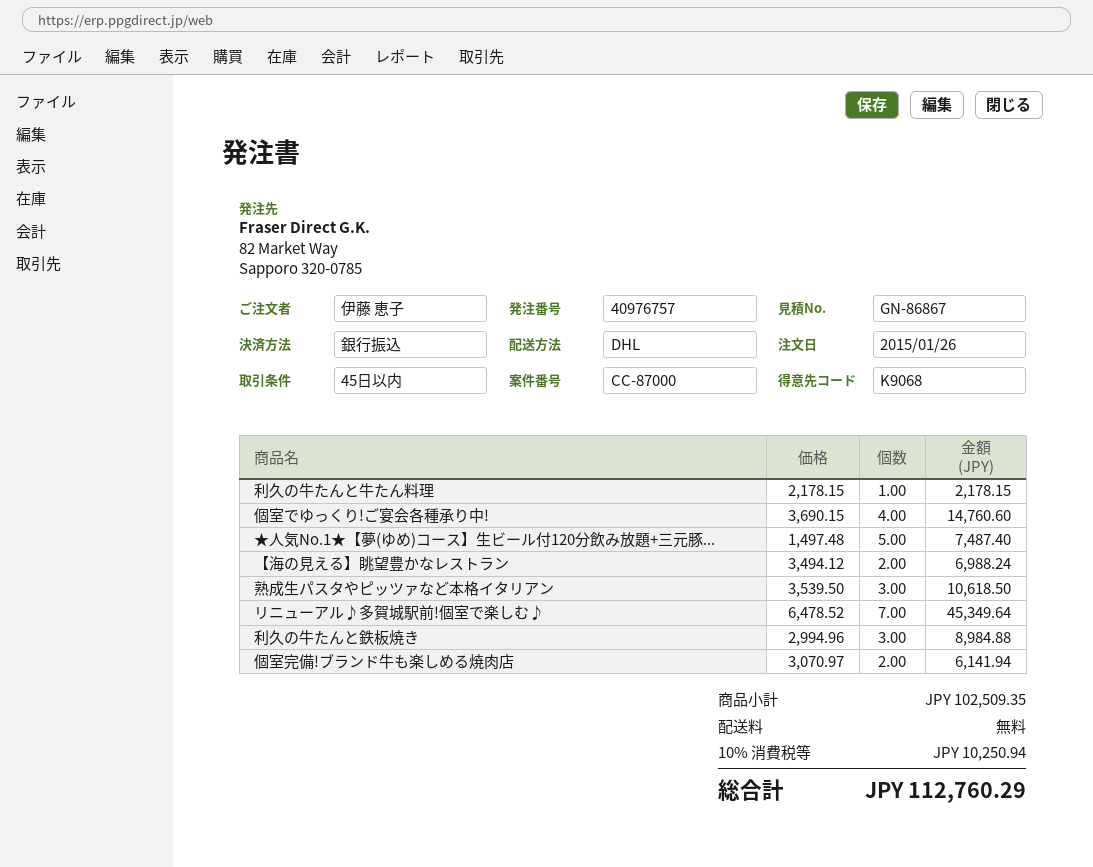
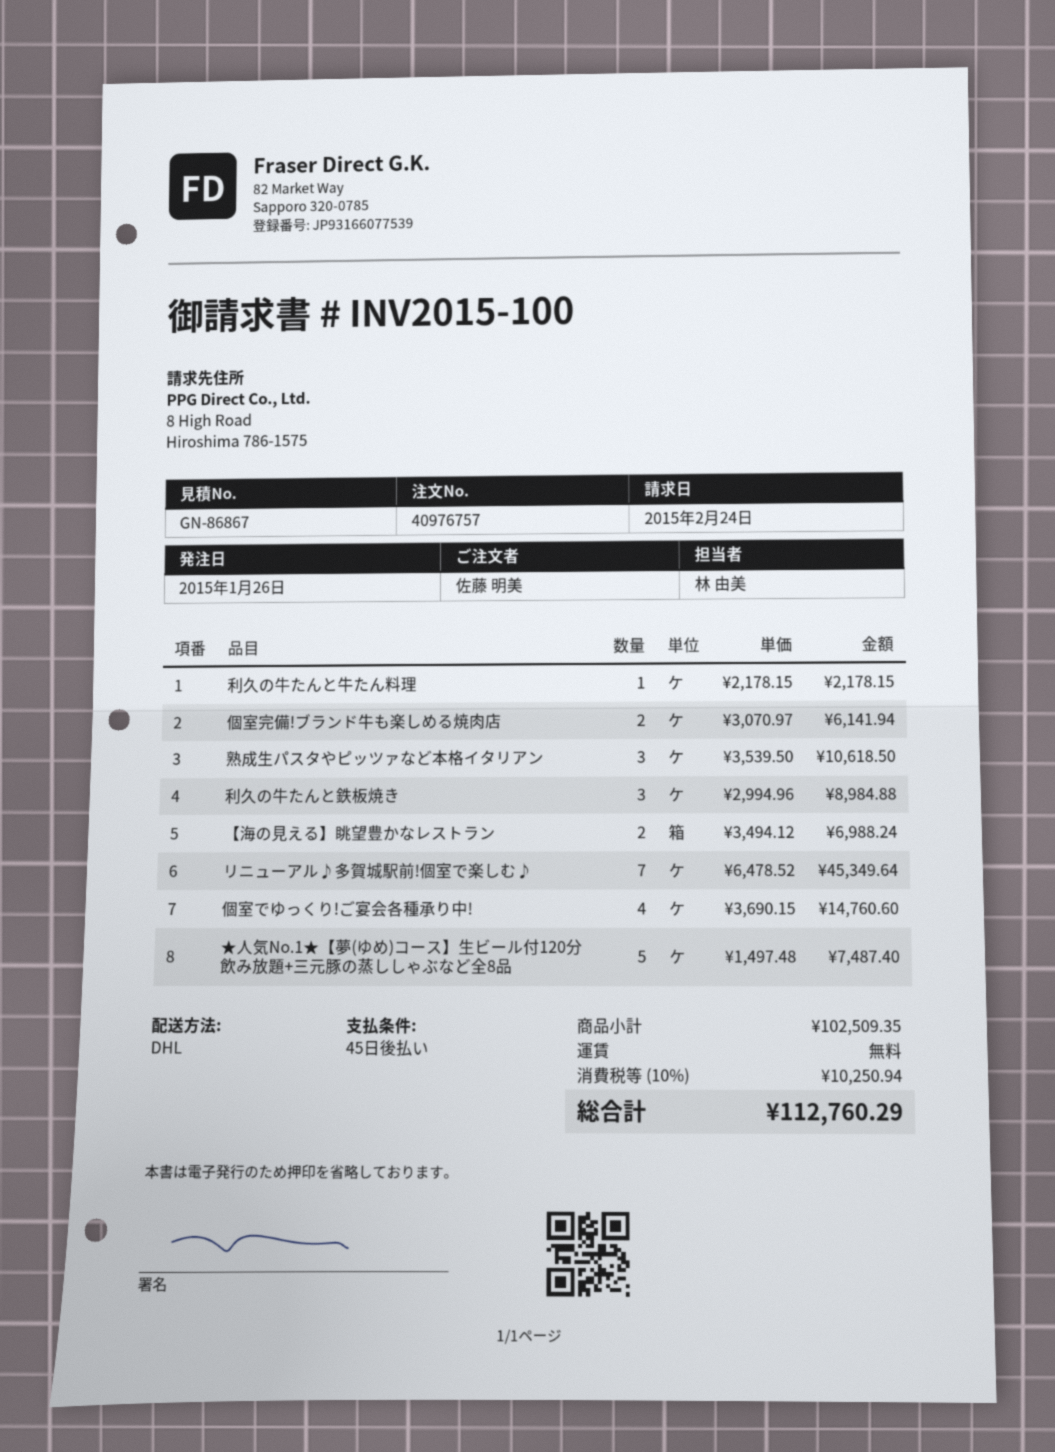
ordered by: 伊藤 恵子 -> 佐藤 明美

